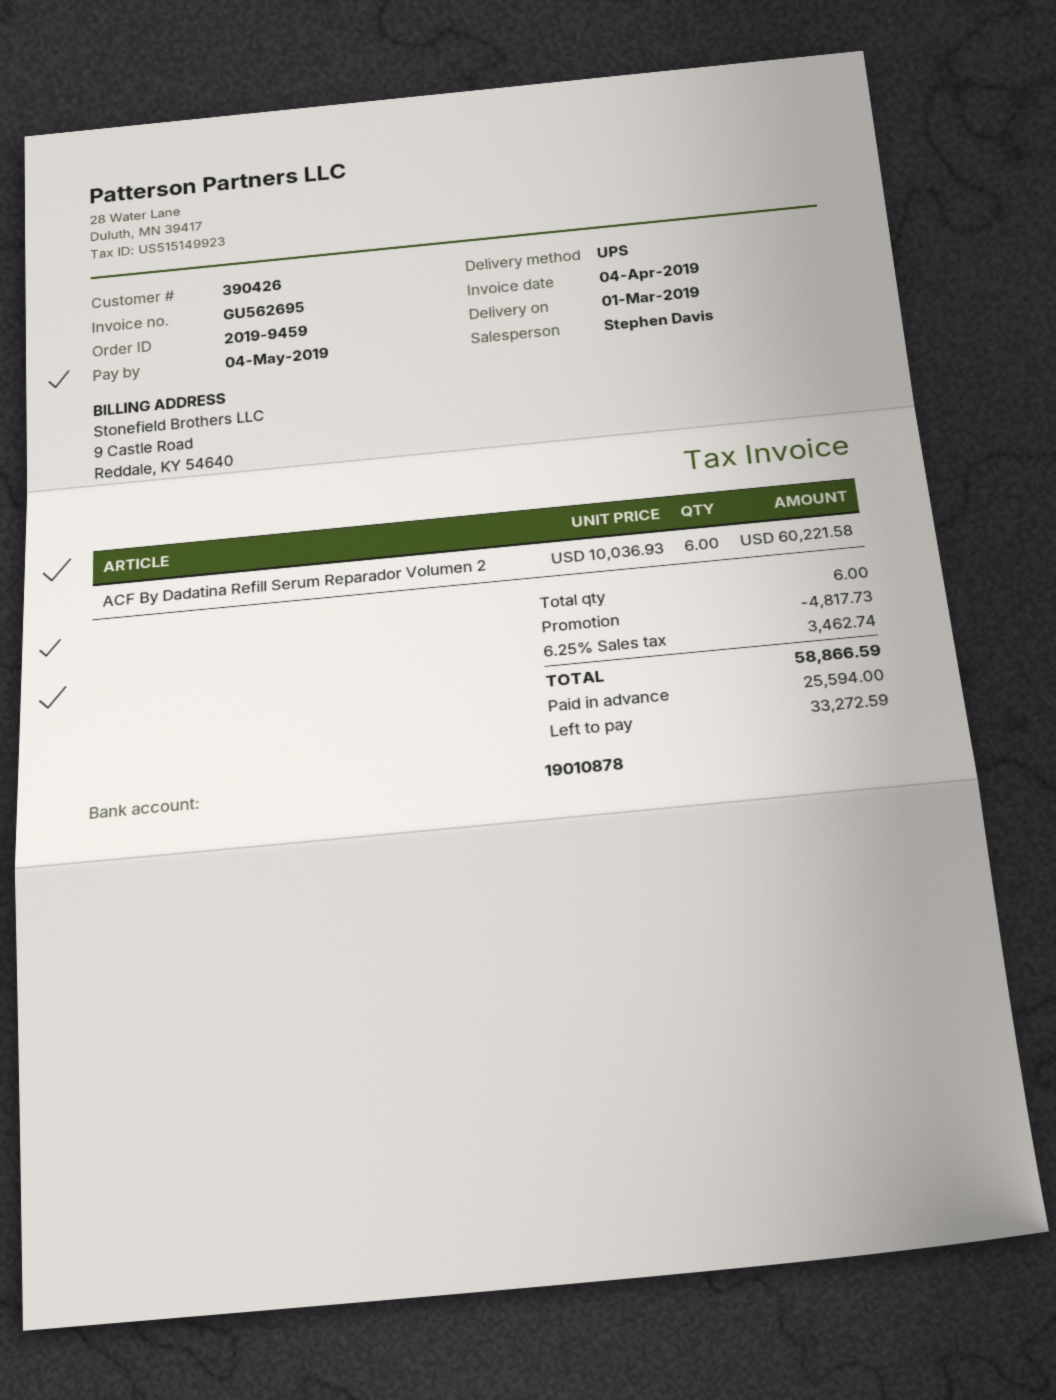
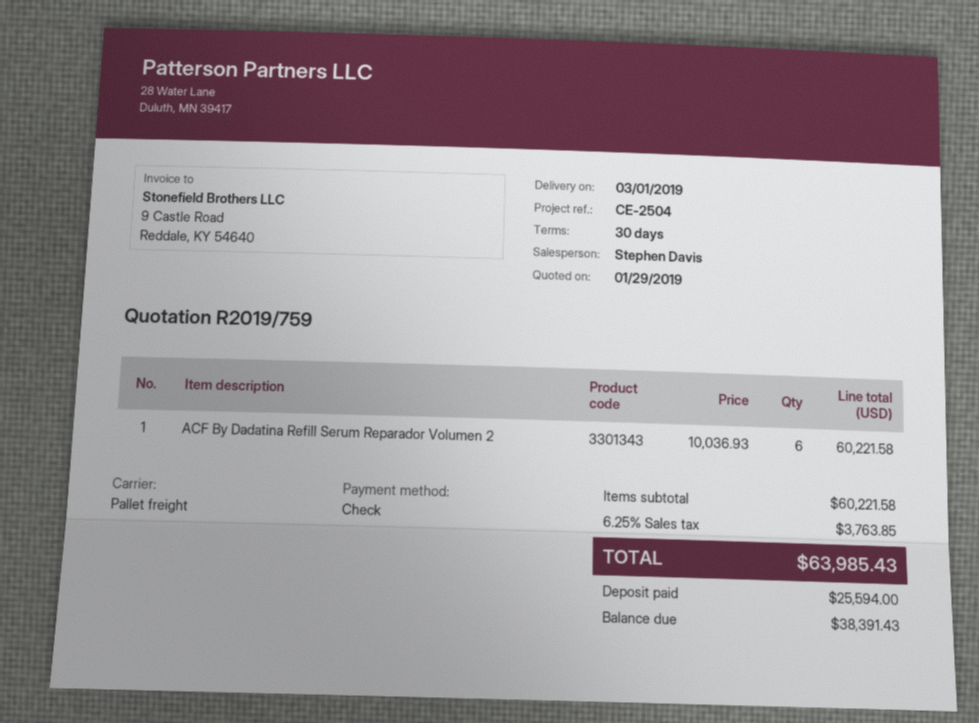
shipping method: UPS -> pallet freight
discount: 4817.73 -> none
tax: 6.25% = 3462.74 -> 6.25% = 3763.85
total: 58866.59 -> 63985.43
balance: 33272.59 -> 38391.43

